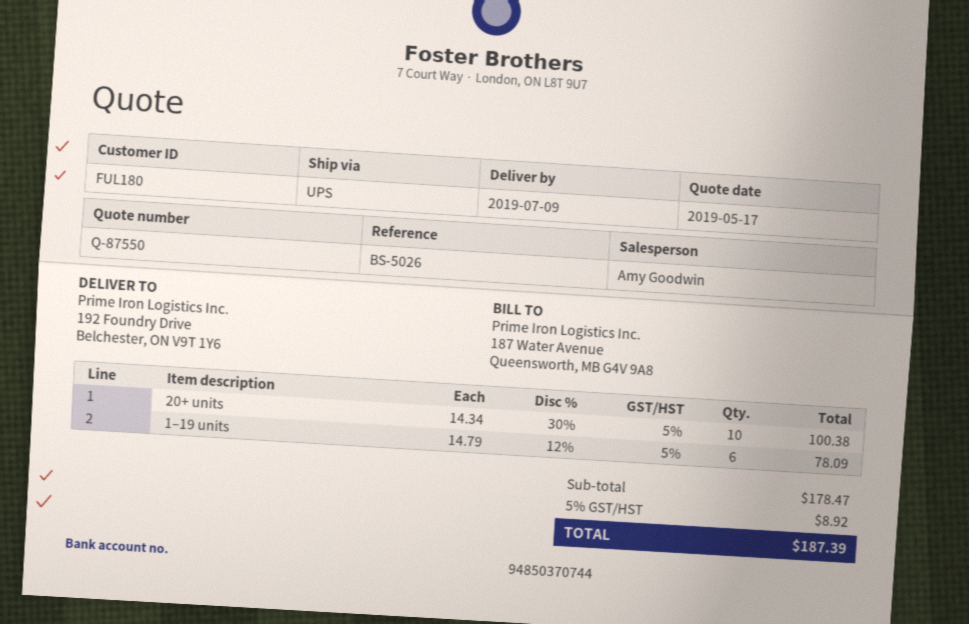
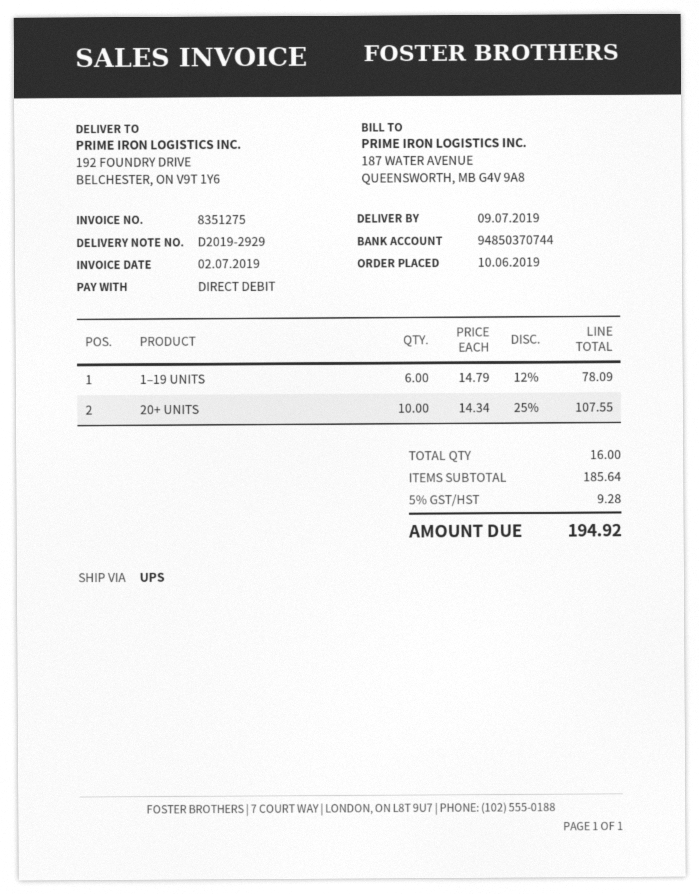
20+ units: 10 x 14.34 - 30% = 100.38 -> 10 x 14.34 - 25% = 107.55
subtotal: 178.47 -> 185.64
tax: 5% = 8.92 -> 5% = 9.28
total: 187.39 -> 194.92

